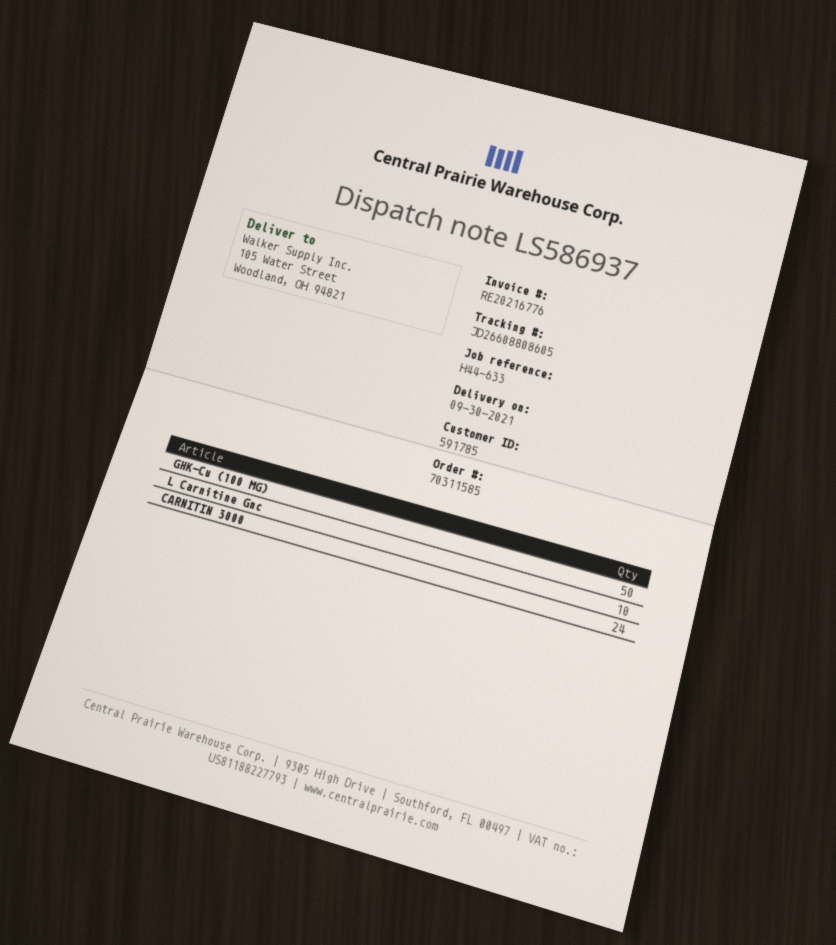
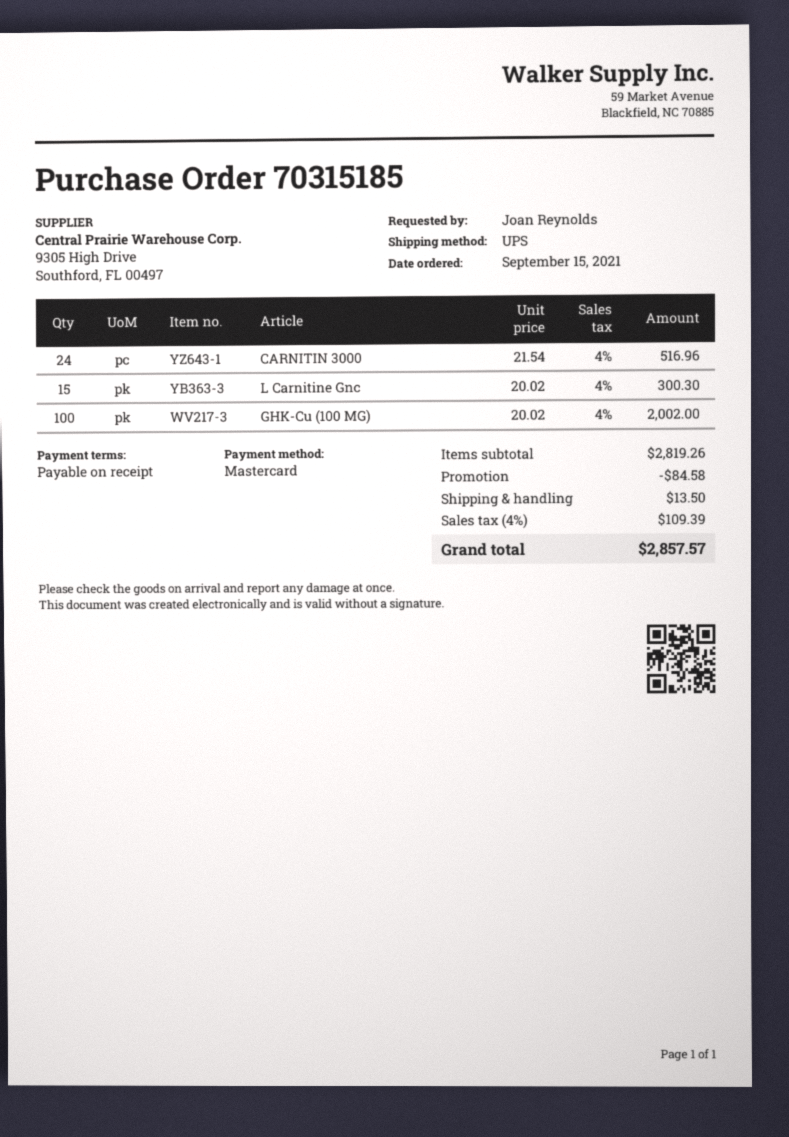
order number: 70311585 -> 70315185
GHK-Cu (100 MG): 50 -> 100
L Carnitine Gnc: 10 -> 15

